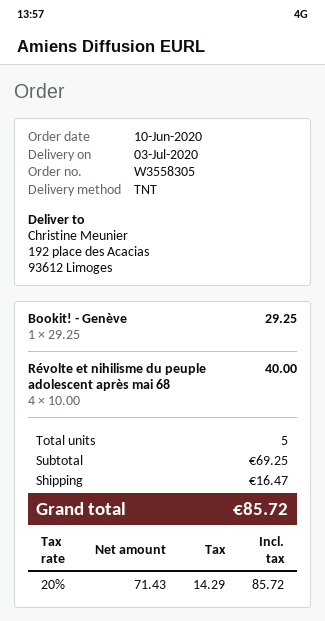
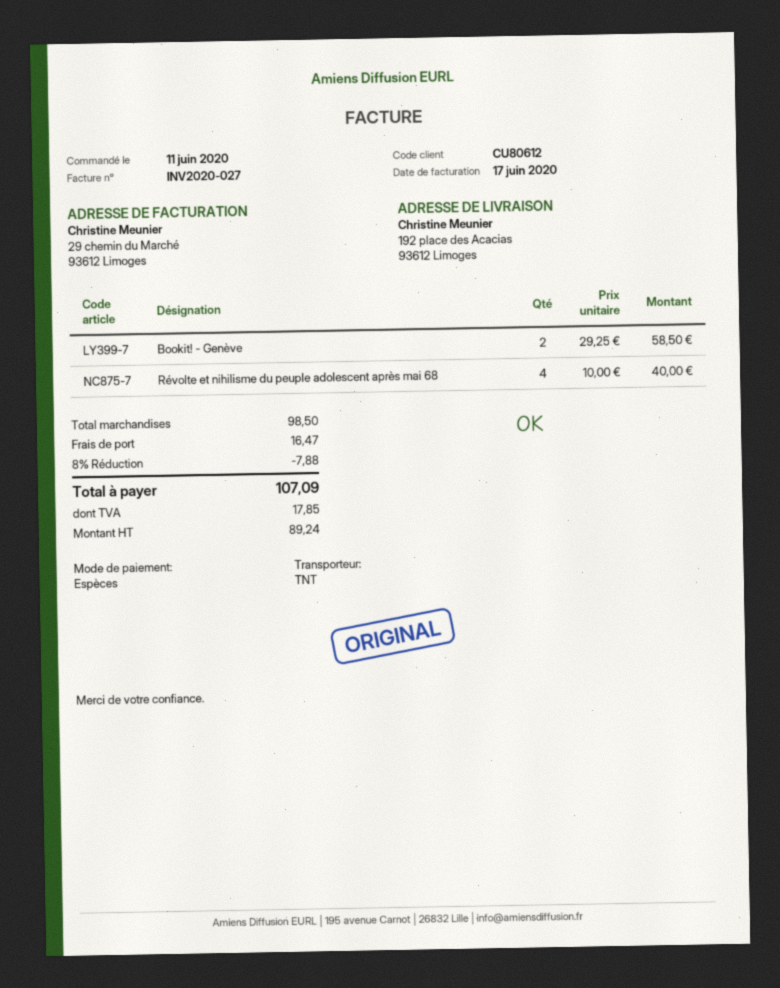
order date: 2020-06-10 -> 2020-06-11
Bookit! - Genève: 1 x 29.25 = 29.25 -> 2 x 29.25 = 58.50
subtotal: 69.25 -> 98.50
discount: none -> 8% = 7.88
net: 71.43 -> 89.24
tax: 14.29 -> 17.85
total: 85.72 -> 107.09

